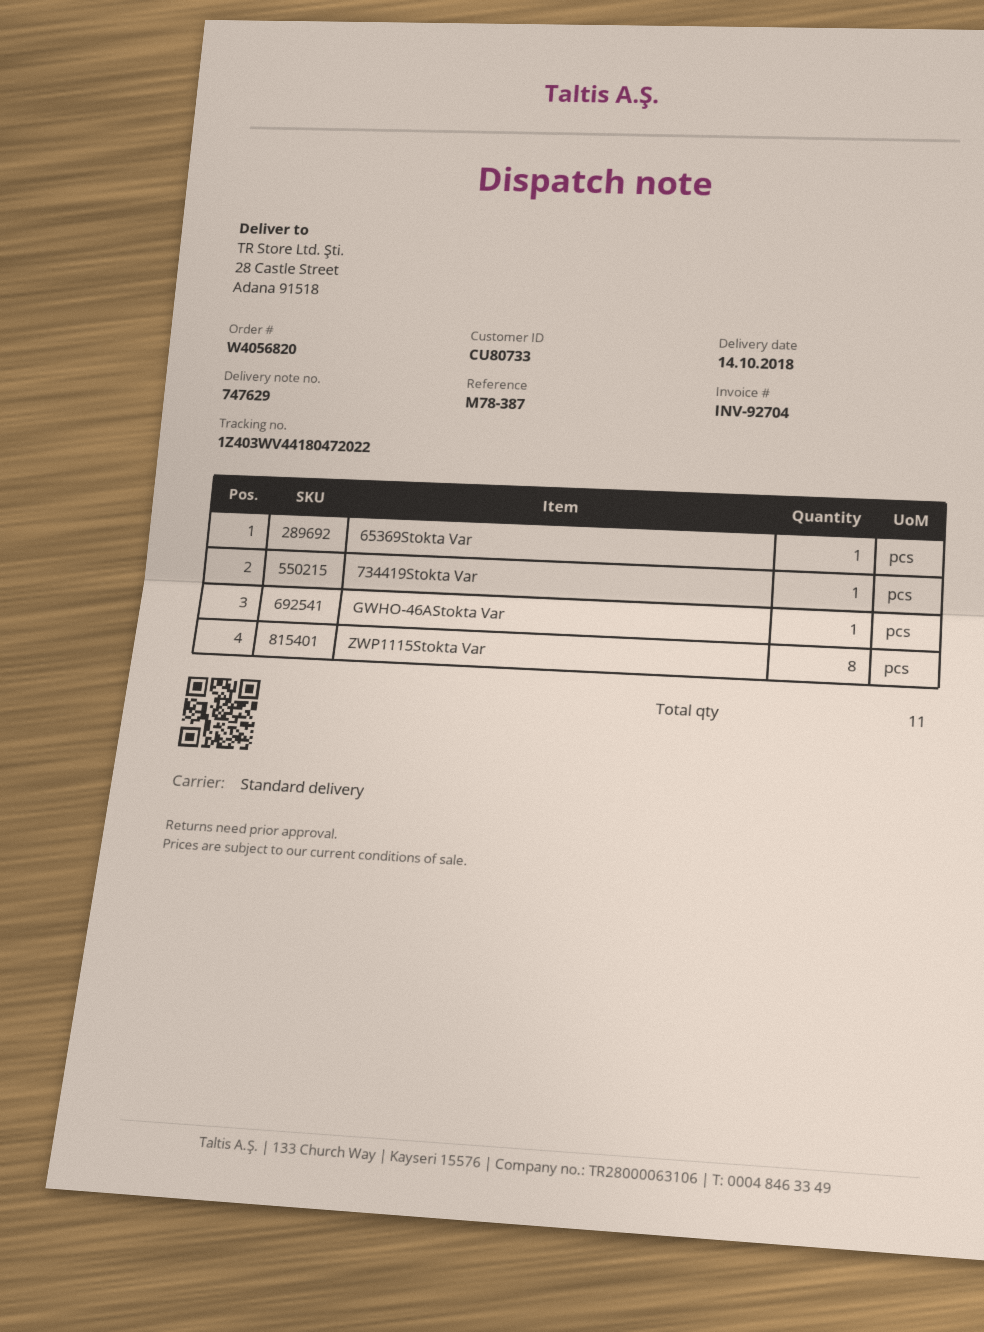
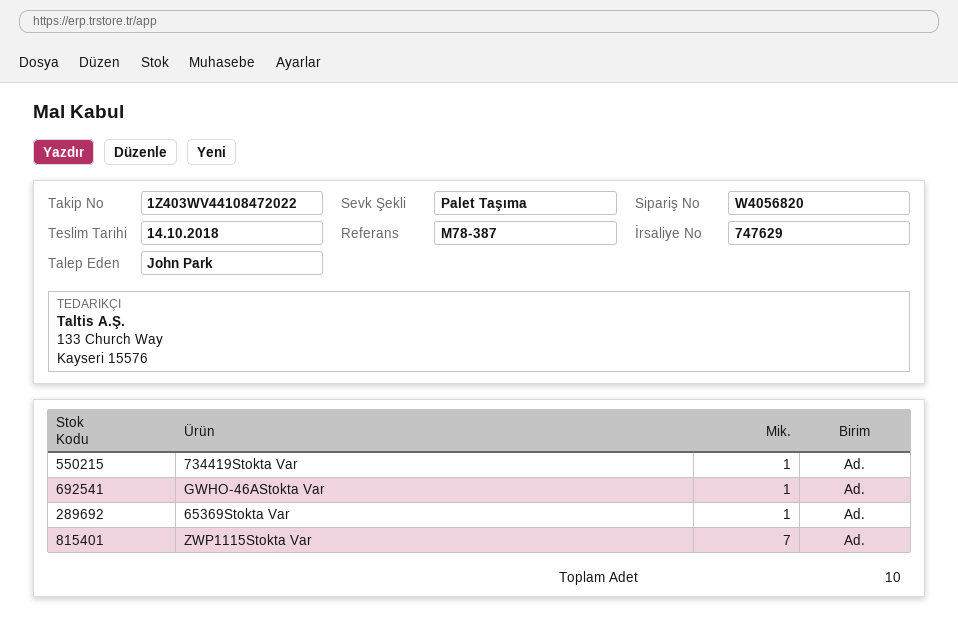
shipping method: standard -> pallet freight
tracking number: 1Z403WV44180472022 -> 1Z403WV44108472022
ZWP1115Stokta Var: 8 -> 7
total quantity: 11 -> 10

